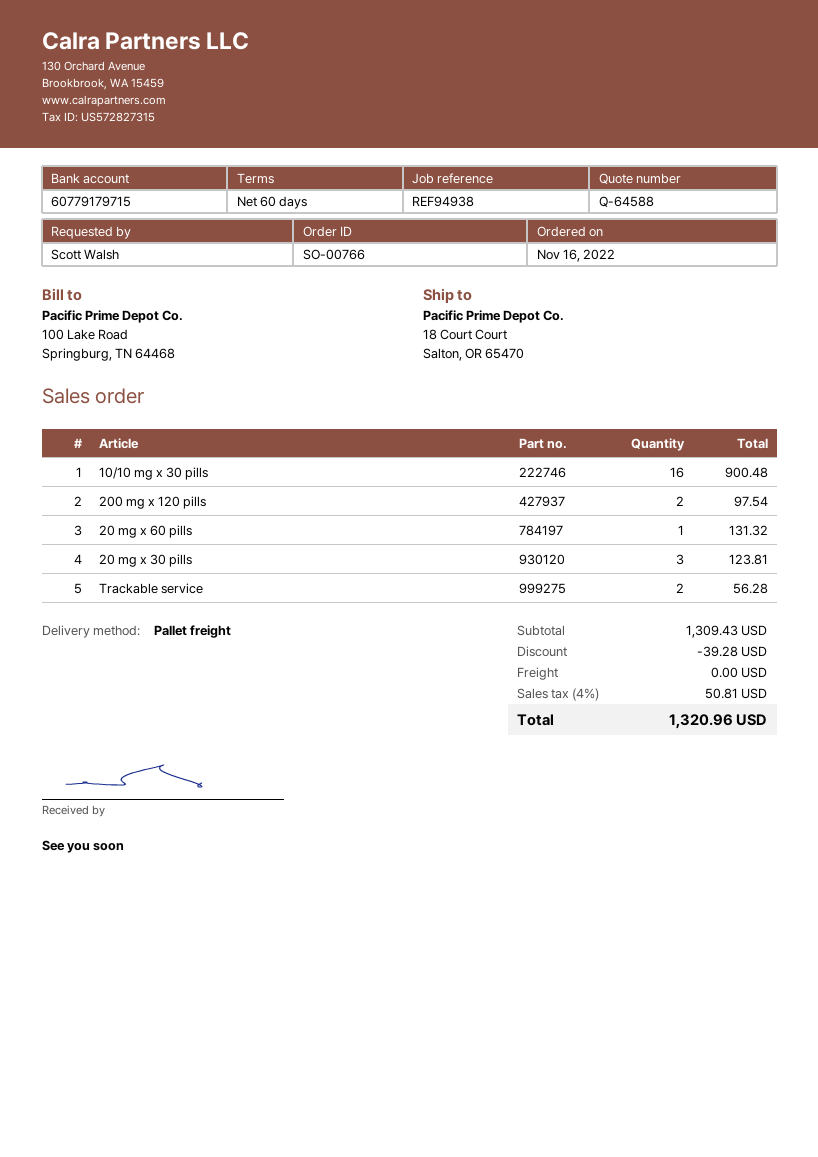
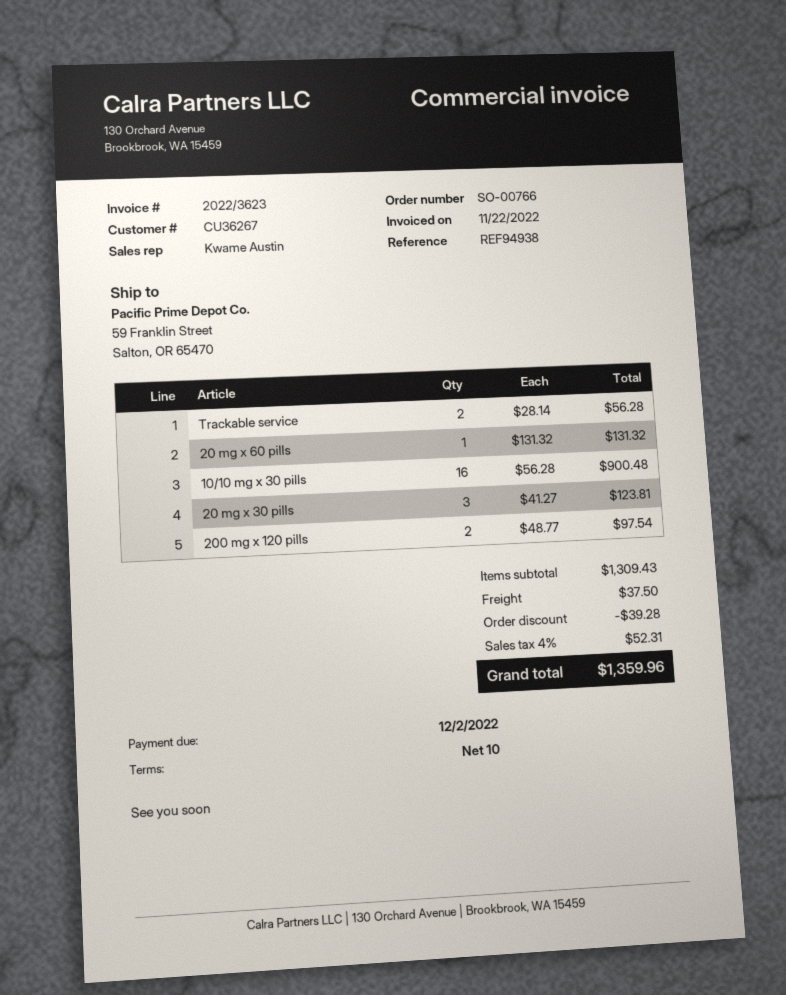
payment terms: 60 days -> 10 days
ship to: 18 Court Court, Salton, OR 65470 -> 59 Franklin Street, Salton, OR 65470
shipping: 0.00 -> 37.50
tax: 4% = 50.81 -> 4% = 52.31
total: 1320.96 -> 1359.96

